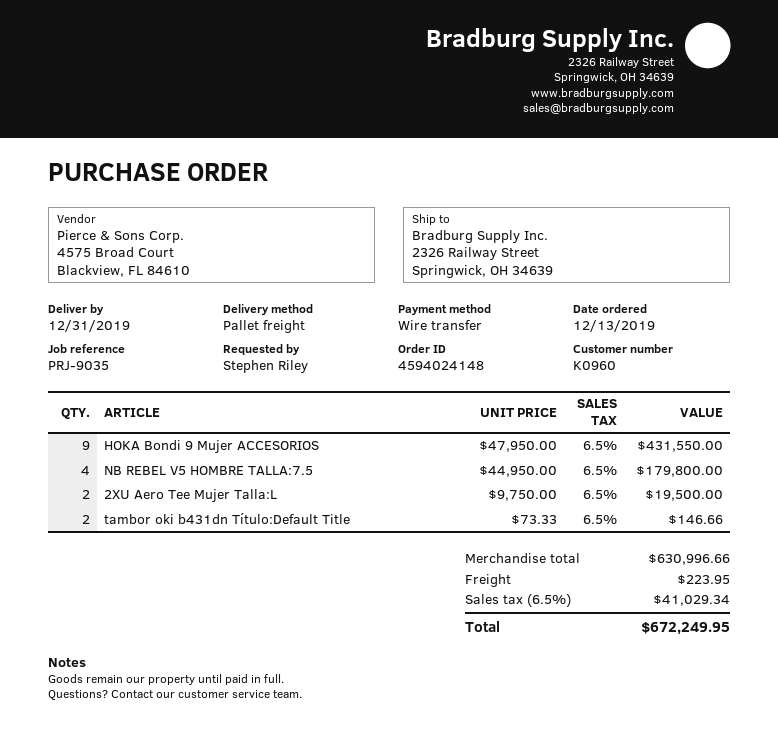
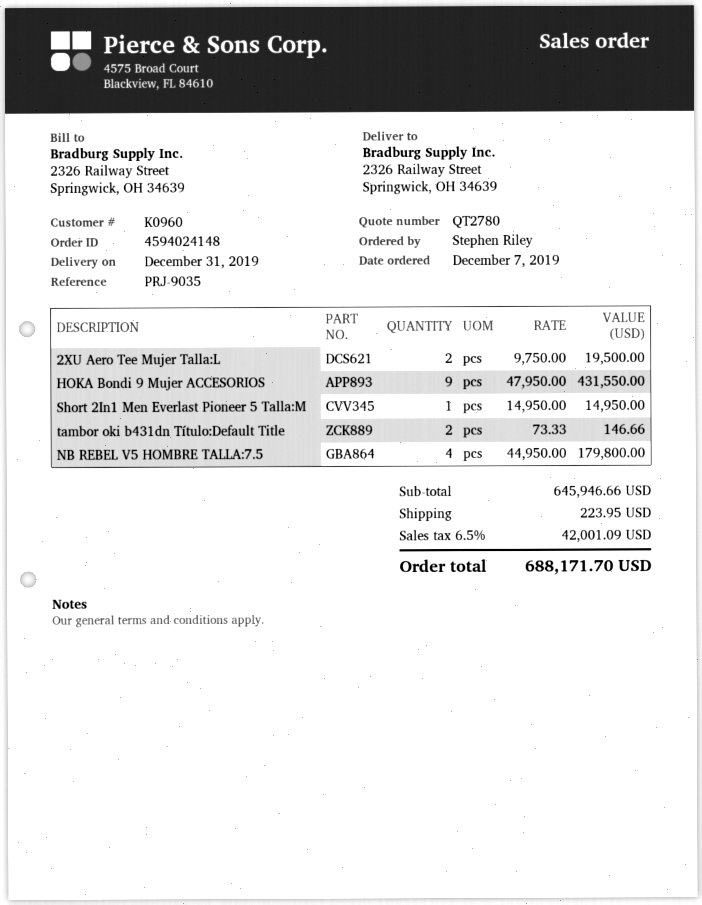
order date: 2019-12-13 -> 2019-12-07
Short 2In1 Men Everlast Pioneer 5 Talla:M: none -> 1 x 14950.00 = 14950.00
subtotal: 630996.66 -> 645946.66
tax: 6.5% = 41029.34 -> 6.5% = 42001.09
total: 672249.95 -> 688171.70

